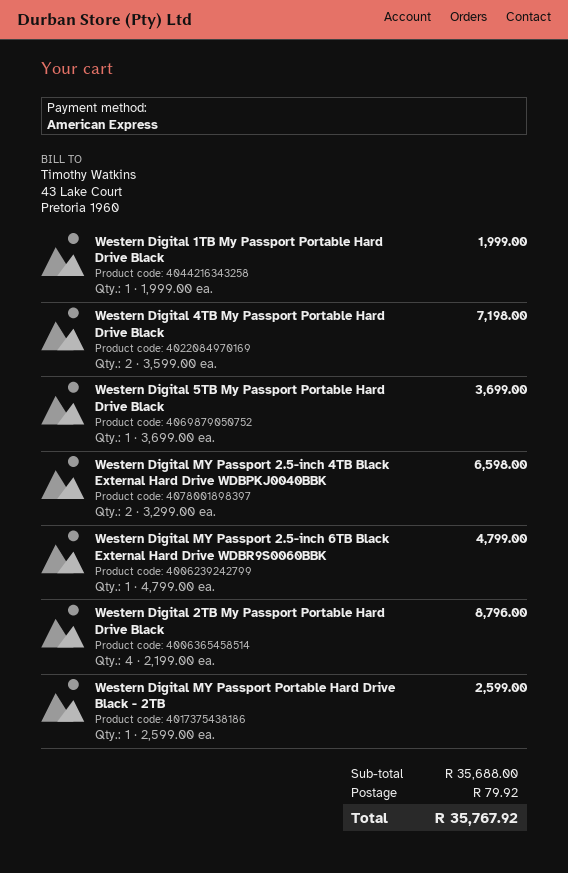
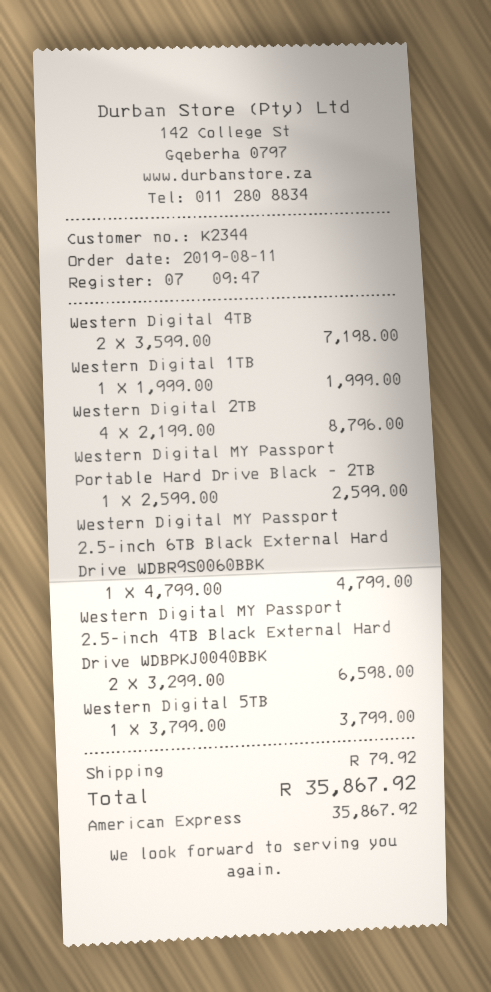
Western Digital 5TB My Passport Portable Hard Drive Black: 1 x 3699.00 = 3699.00 -> 1 x 3799.00 = 3799.00
total: 35767.92 -> 35867.92

